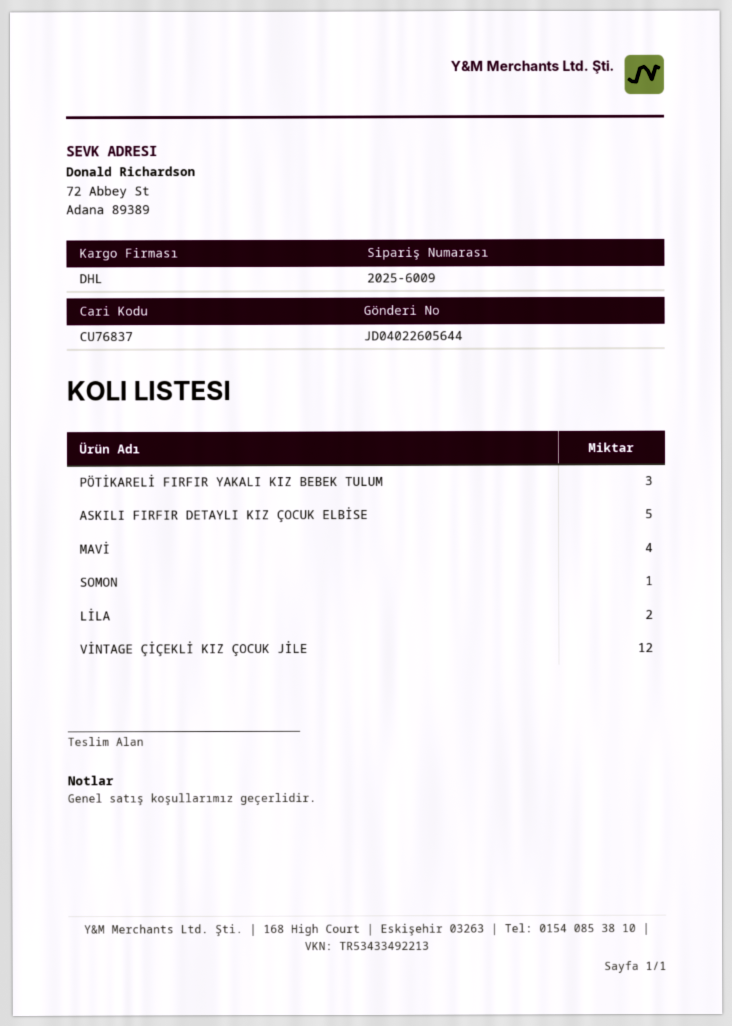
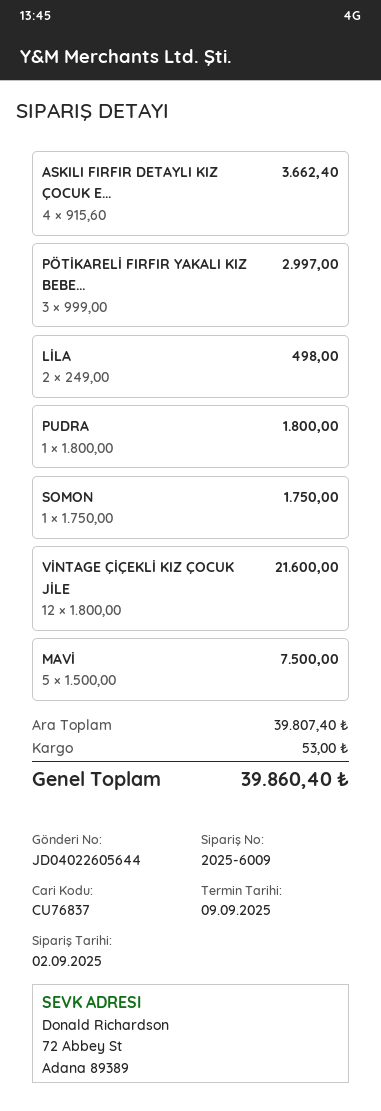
ASKILI FIRFIR DETAYLI KIZ ÇOCUK ELBİSE: 5 -> 4
MAVİ: 4 -> 5
PUDRA: none -> 1

